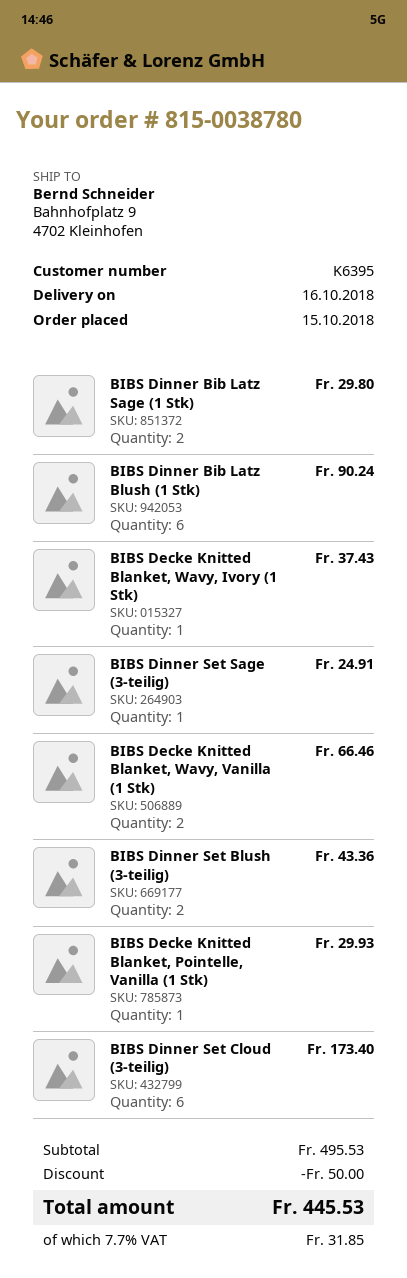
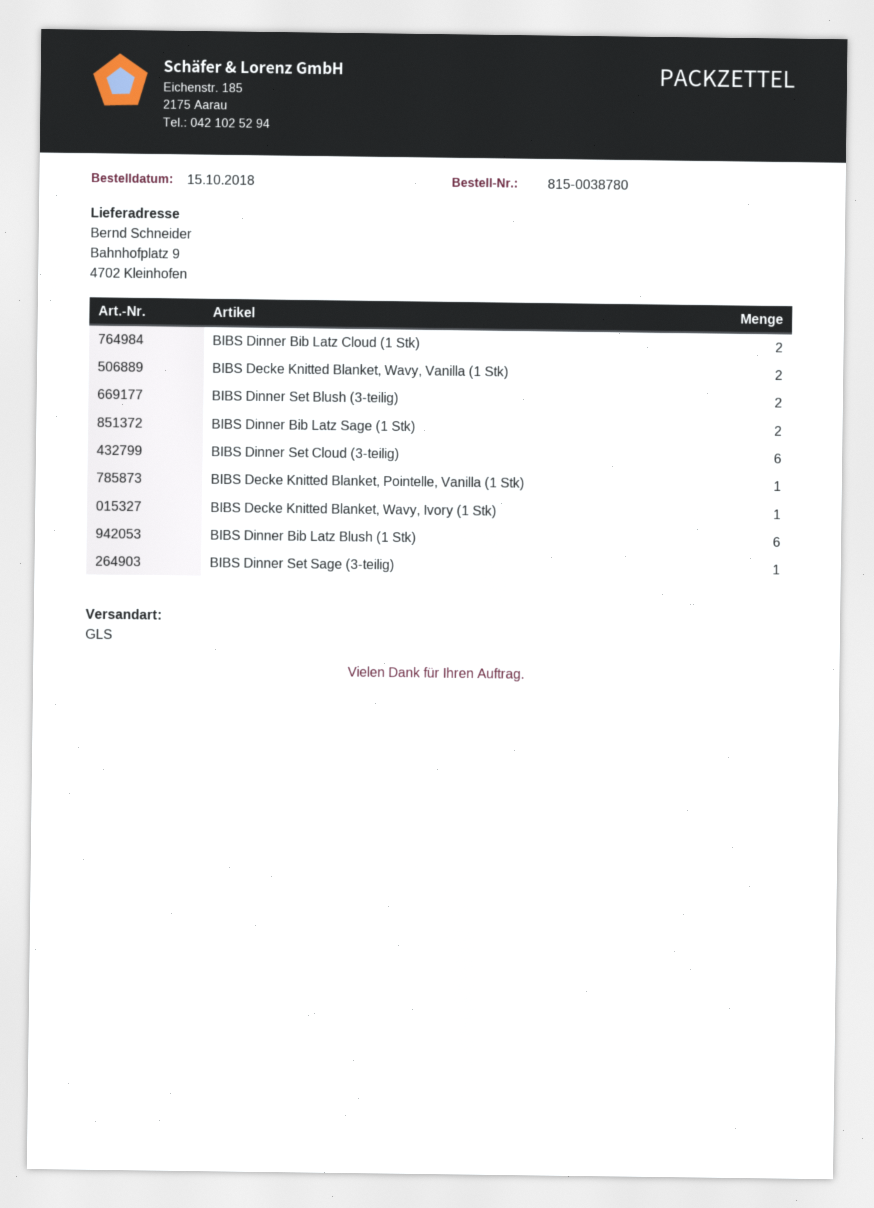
BIBS Dinner Bib Latz Cloud (1 Stk): none -> 2

